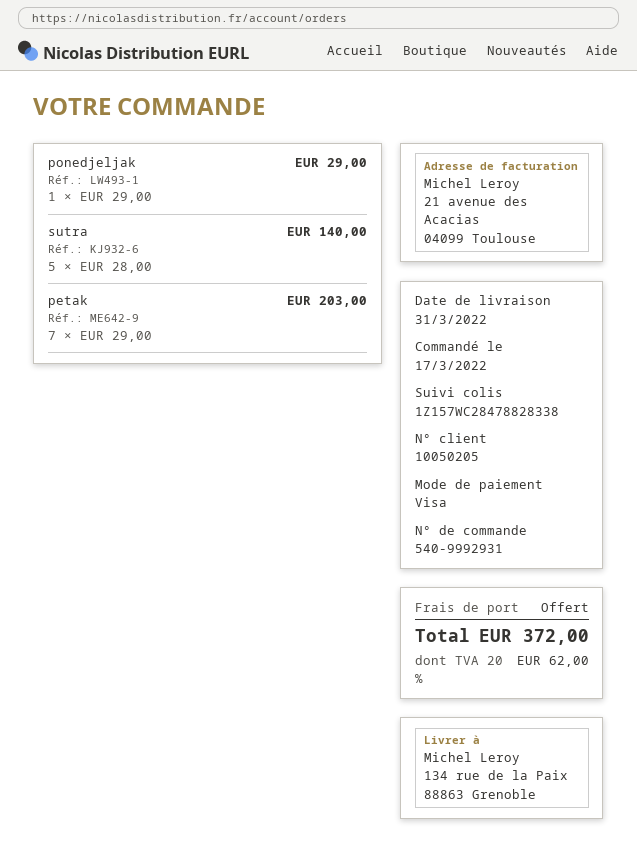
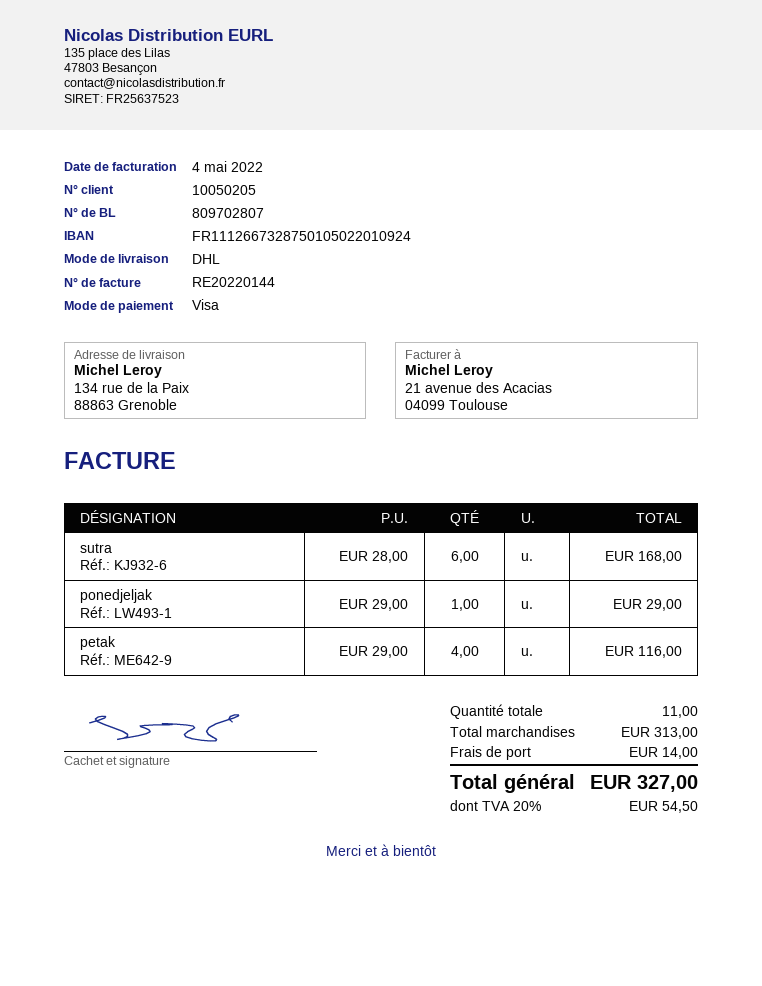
sutra: 5 x 28.00 = 140.00 -> 6 x 28.00 = 168.00
petak: 7 x 29.00 = 203.00 -> 4 x 29.00 = 116.00
shipping: 0.00 -> 14.00
tax: 20% = 62.00 -> 20% = 54.50
total: 372.00 -> 327.00

